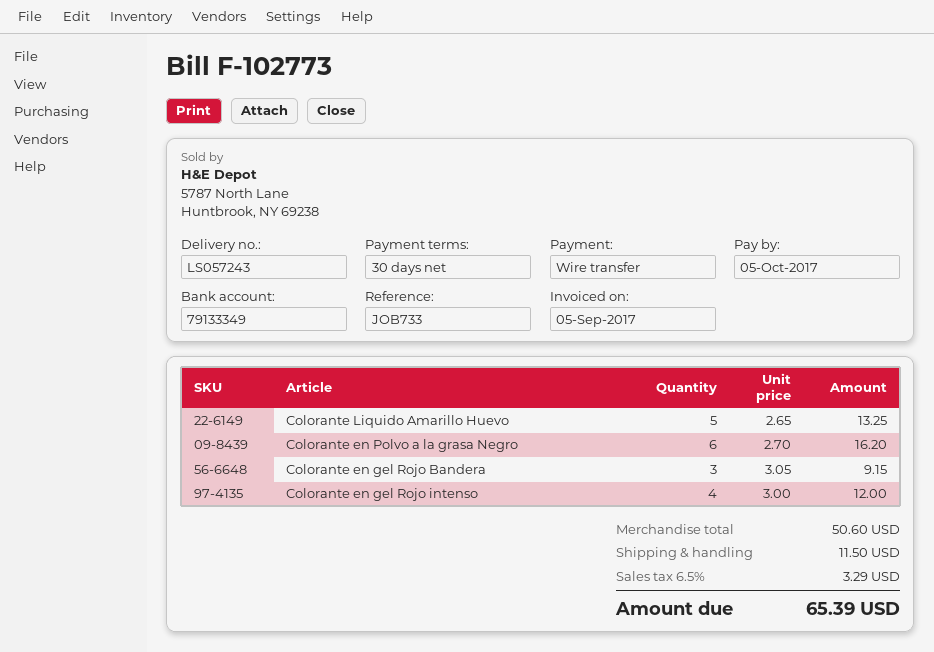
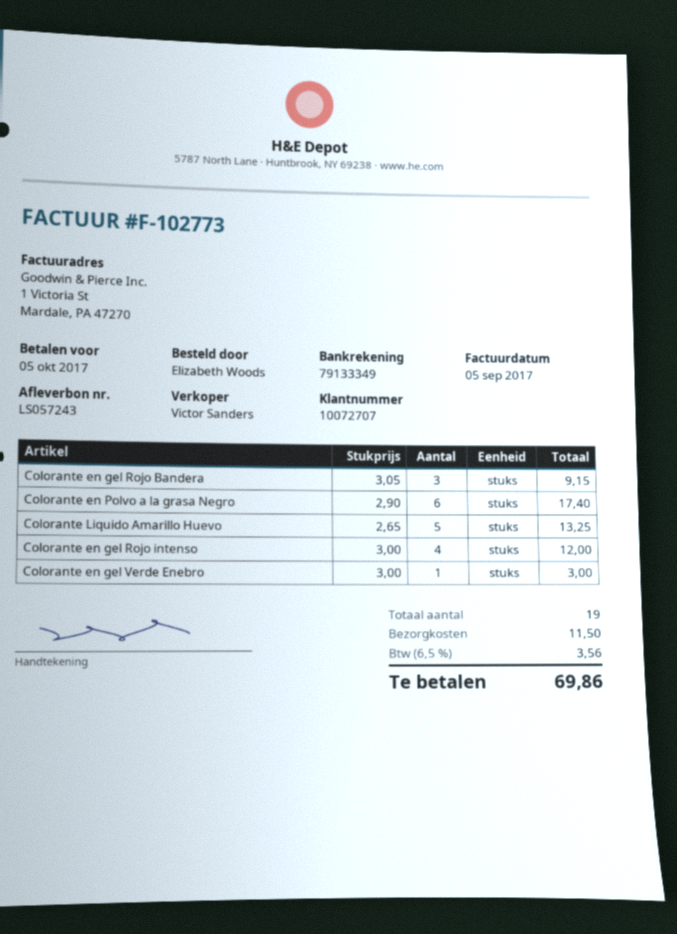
Colorante en Polvo a la grasa Negro: 6 x 2.70 = 16.20 -> 6 x 2.90 = 17.40
Colorante en gel Verde Enebro: none -> 1 x 3.00 = 3.00
tax: 6.5% = 3.29 -> 6.5% = 3.56
total: 65.39 -> 69.86

